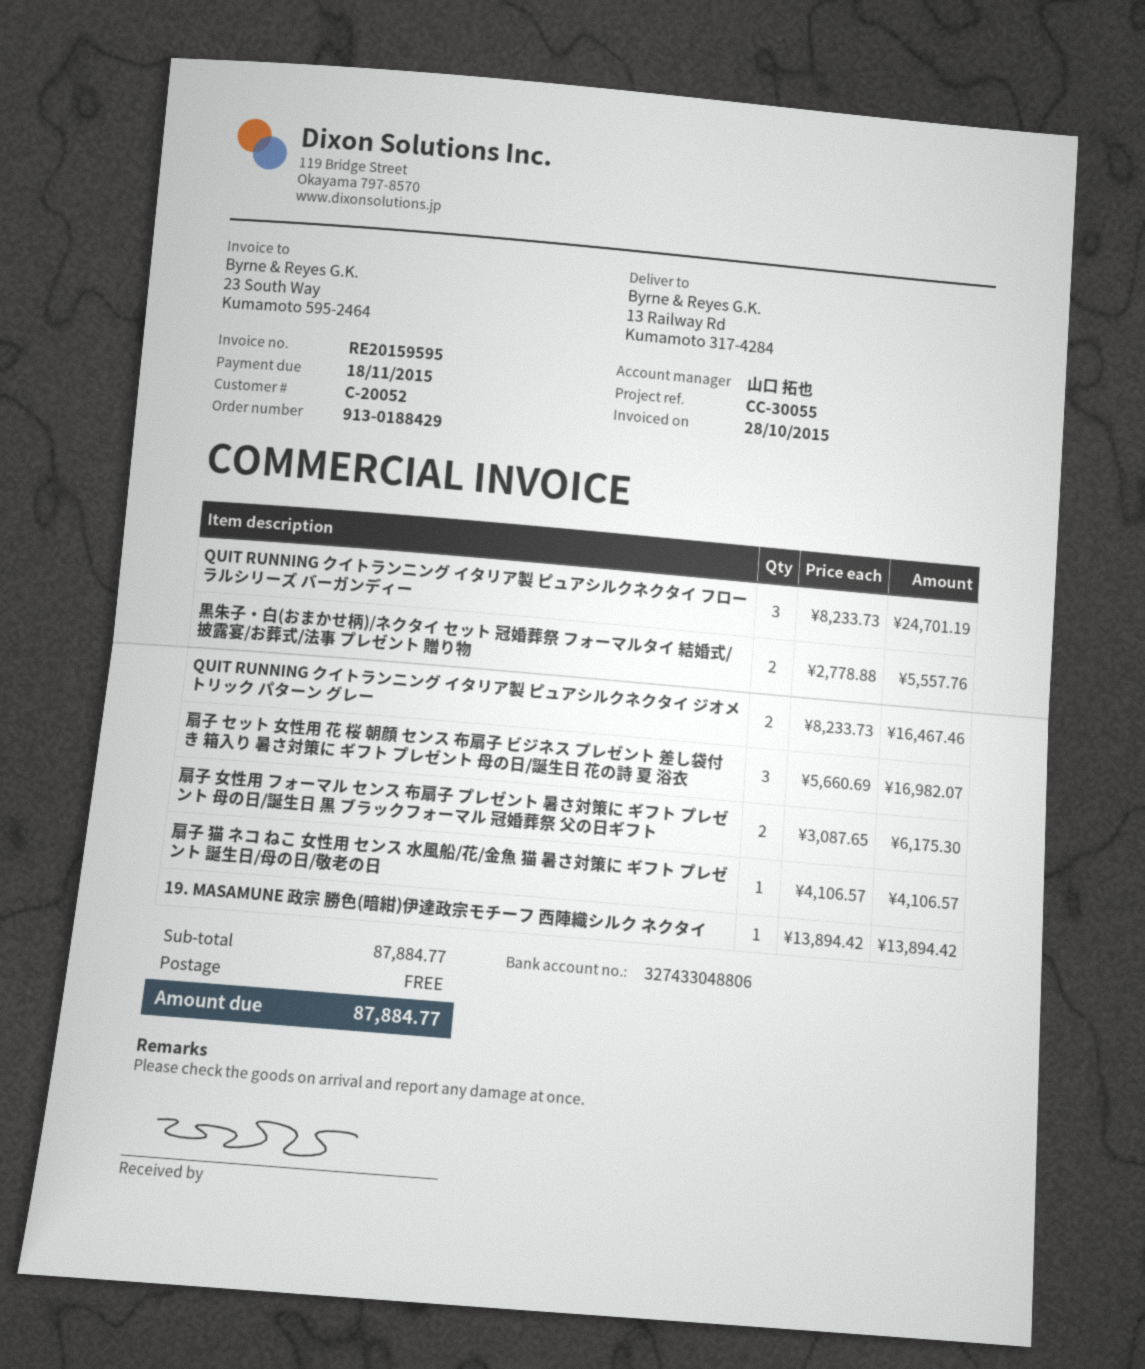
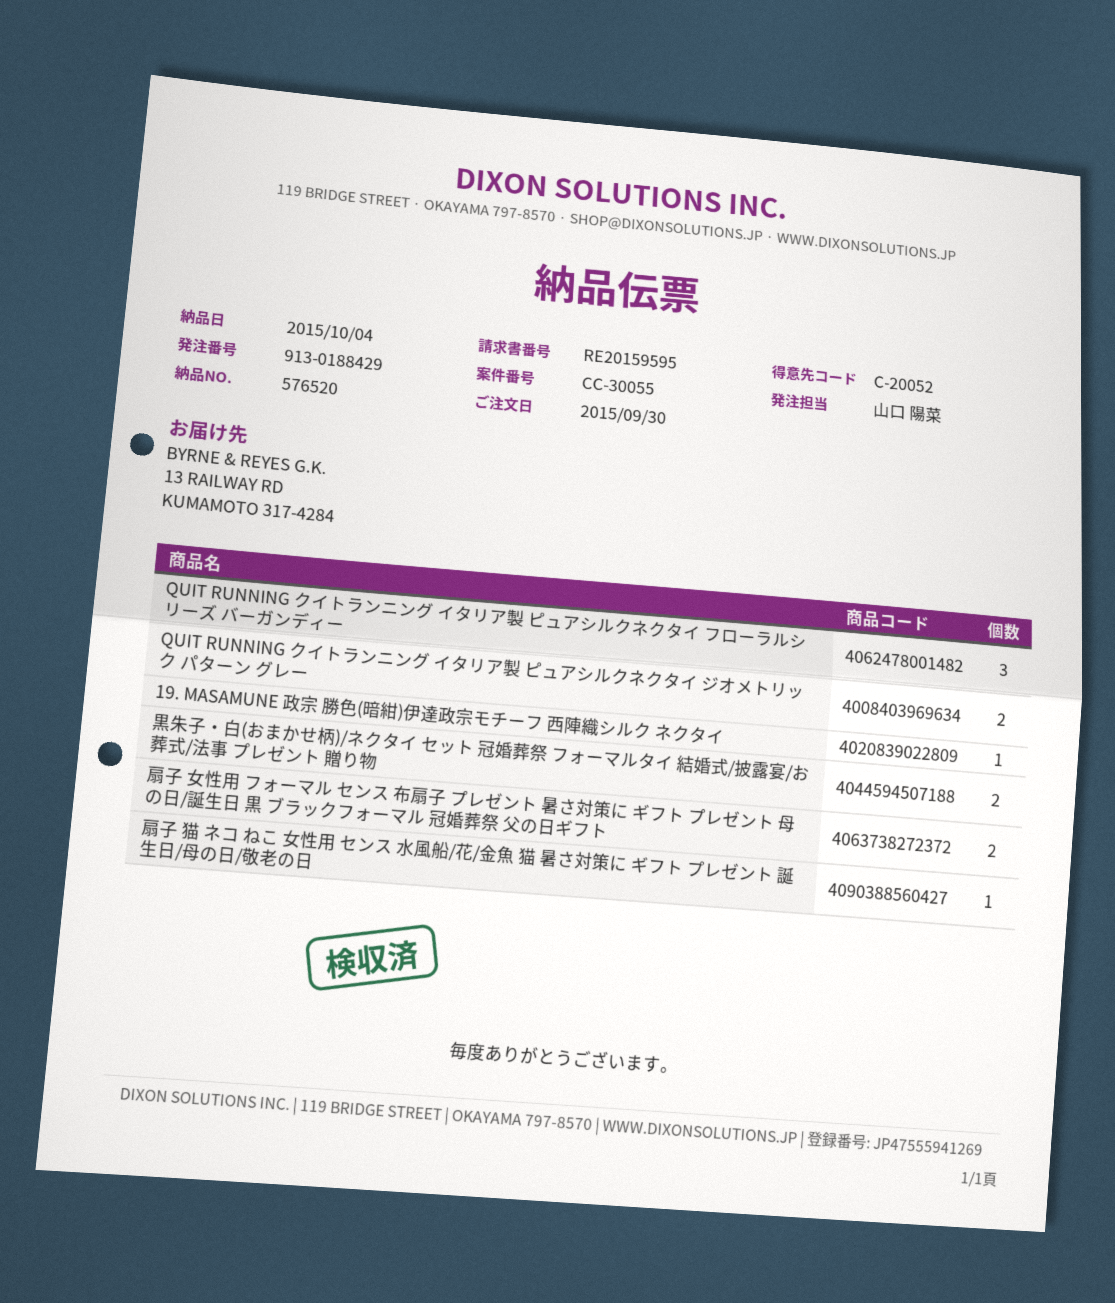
扇子 セット 女性用 花 桜 朝顔 センス 布扇子 ビジネス プレゼント 差し袋付き 箱入り 暑さ対策に ギフト プレゼント 母の日/誕生日 花の詩 夏 浴衣: 3 -> none

